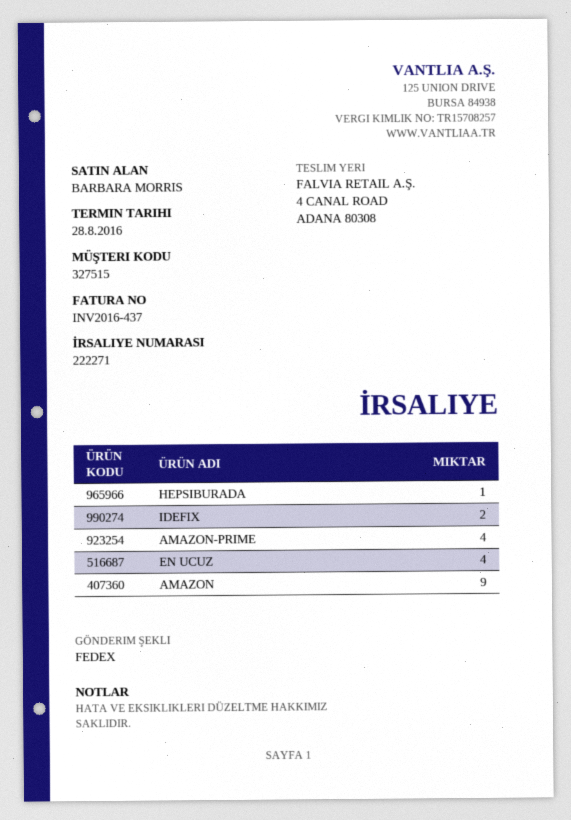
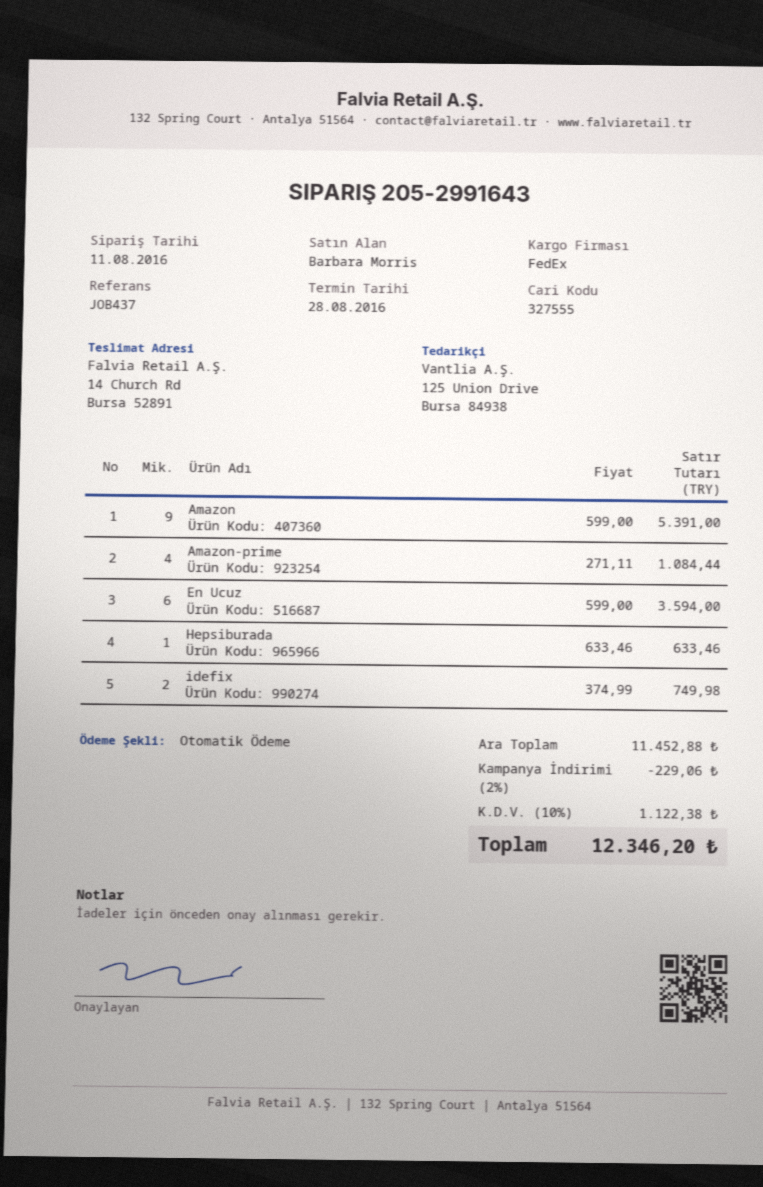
customer number: 327515 -> 327555
ship to: 4 CANAL ROAD, ADANA 80308 -> 14 Church Rd, Bursa 52891
EN UCUZ: 4 -> 6

